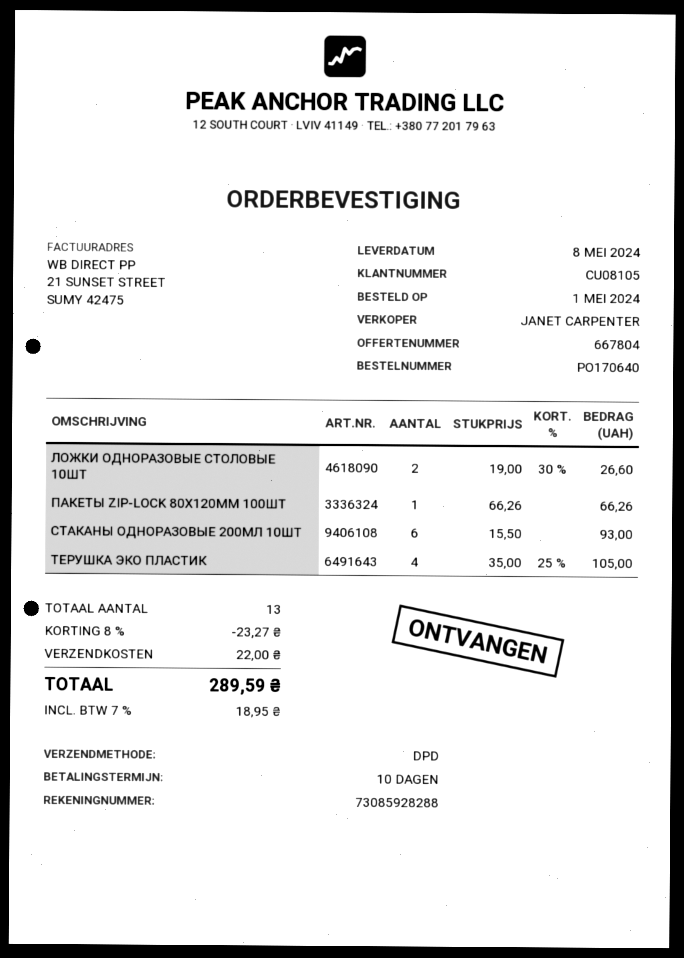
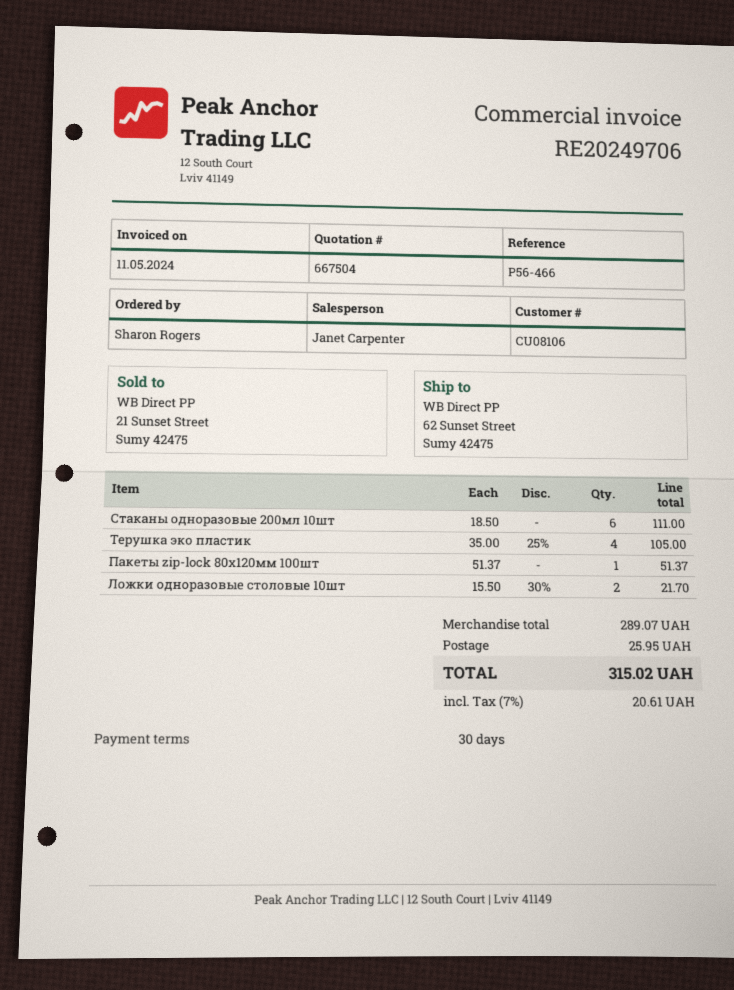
quote number: 667804 -> 667504
payment terms: 10 days -> 30 days
customer number: CU08105 -> CU08106
ЛОЖКИ ОДНОРАЗОВЫЕ СТОЛОВЫЕ 10ШТ: 2 x 19.00 - 30% = 26.60 -> 2 x 15.50 - 30% = 21.70
ПАКЕТЫ ZIP-LOCK 80Х120ММ 100ШТ: 1 x 66.26 = 66.26 -> 1 x 51.37 = 51.37
СТАКАНЫ ОДНОРАЗОВЫЕ 200МЛ 10ШТ: 6 x 15.50 = 93.00 -> 6 x 18.50 = 111.00
discount: 8% = 23.27 -> none
shipping: 22.00 -> 25.95
tax: 7% = 18.95 -> 7% = 20.61
total: 289.59 -> 315.02

